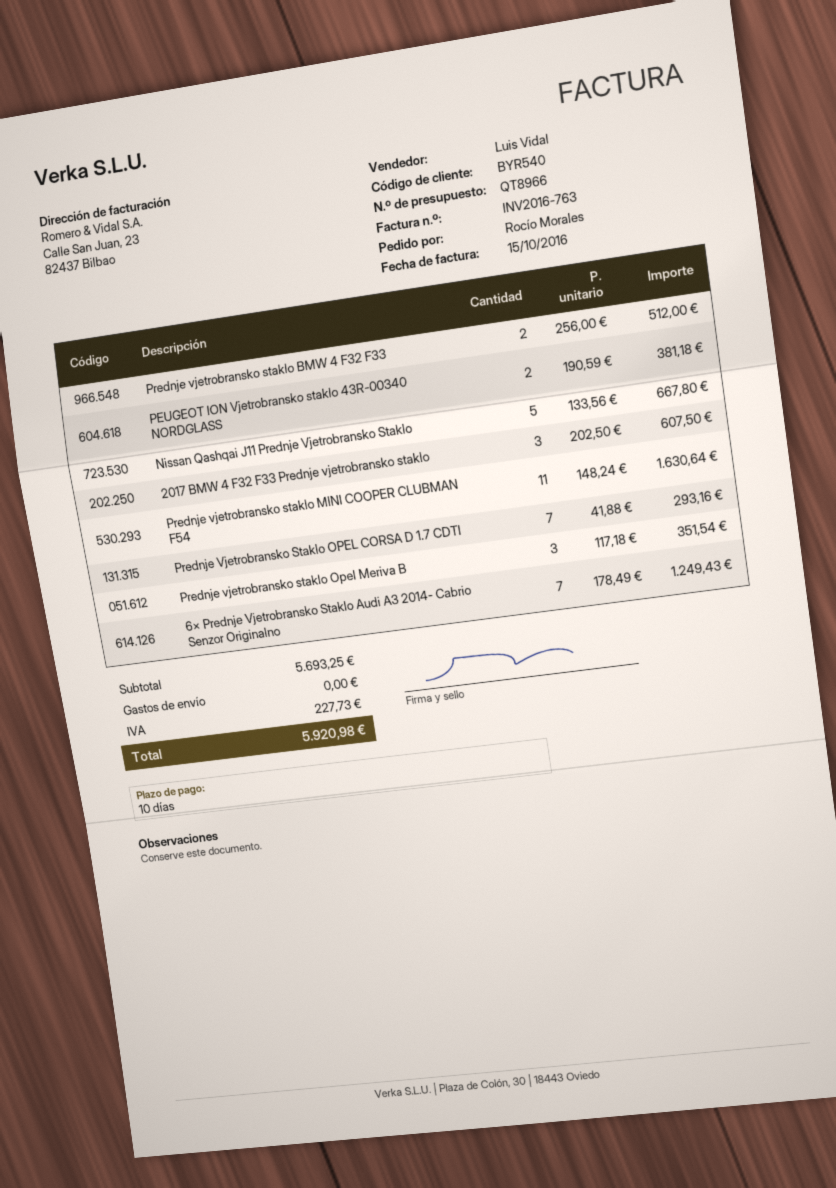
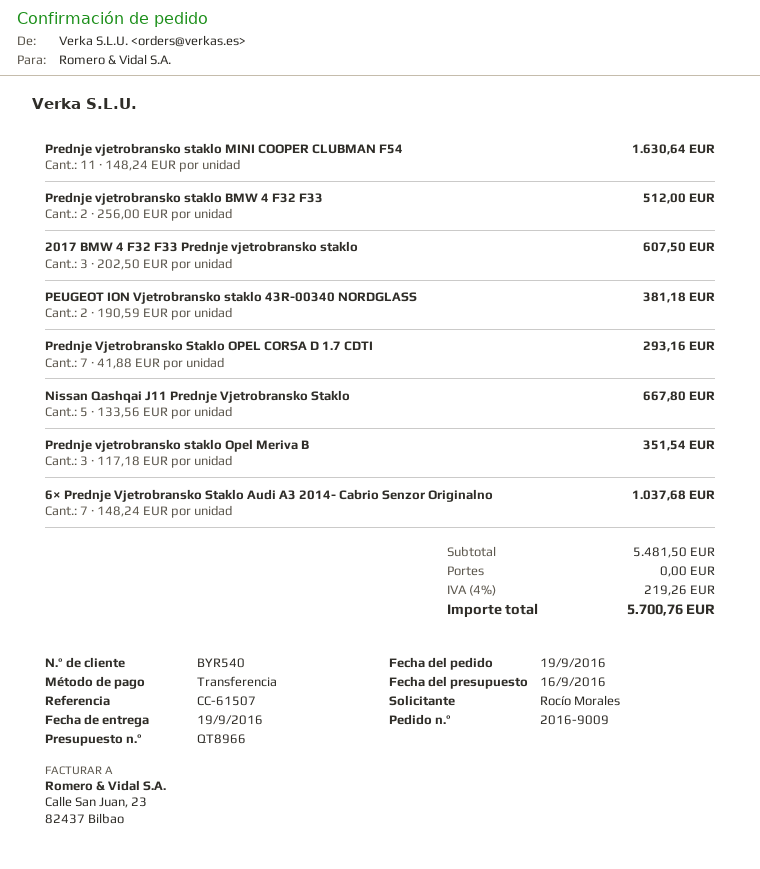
6× Prednje Vjetrobransko Staklo Audi A3 2014- Cabrio Senzor Originalno: 7 x 178.49 = 1249.43 -> 7 x 148.24 = 1037.68
subtotal: 5693.25 -> 5481.50
tax: 227.73 -> 219.26
total: 5920.98 -> 5700.76

